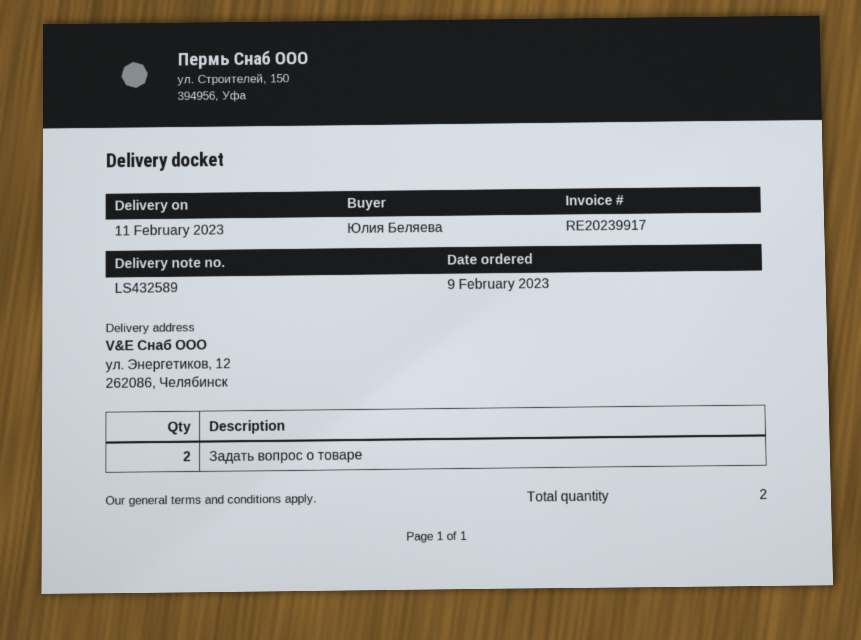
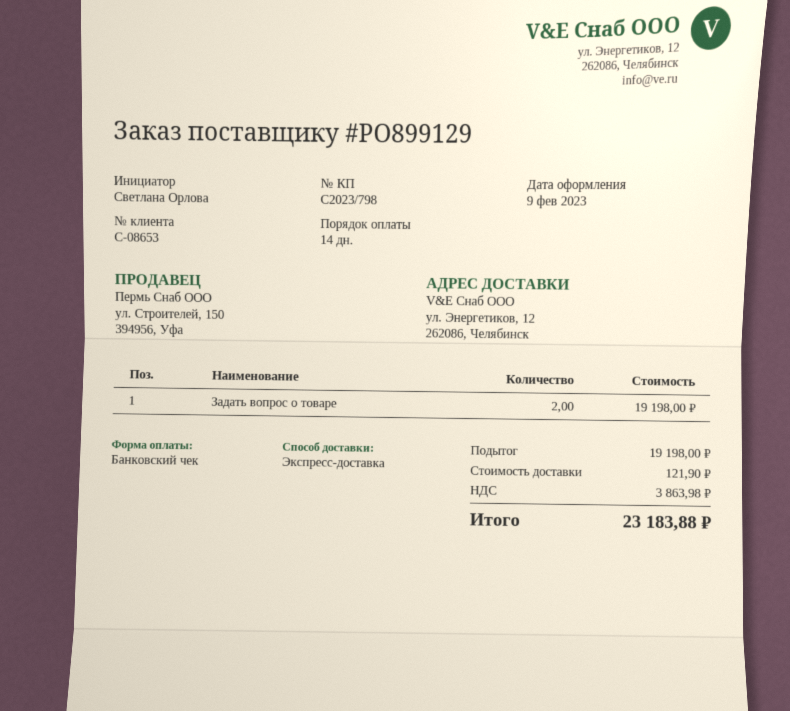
ordered by: Юлия Беляева -> Светлана Орлова

